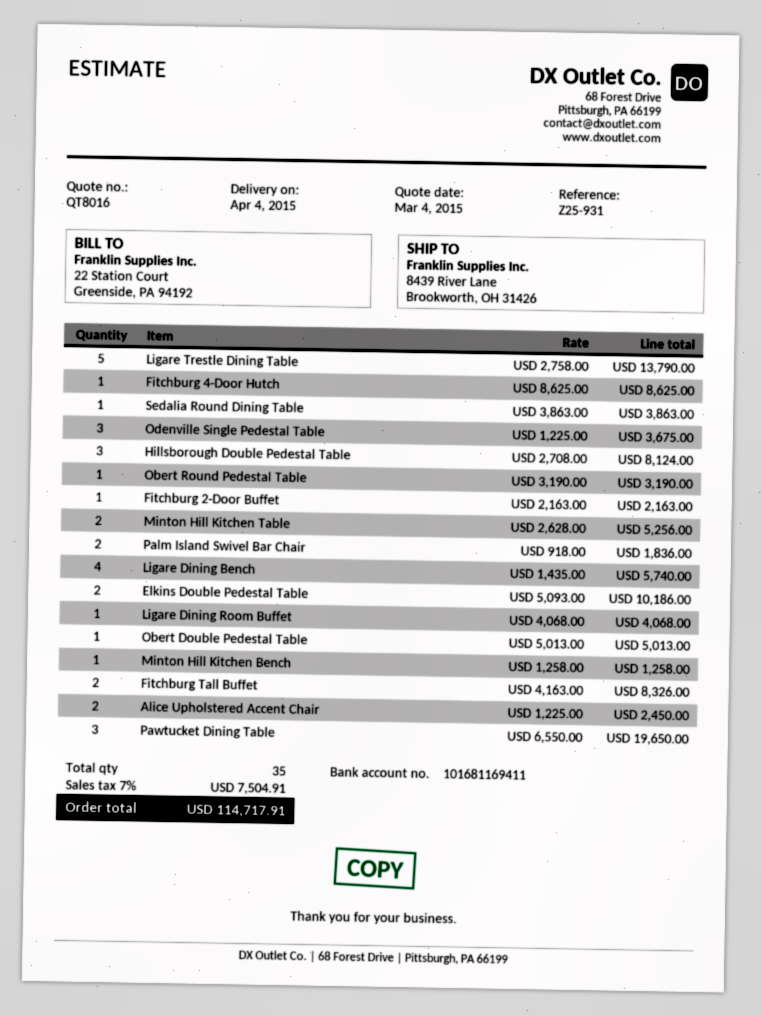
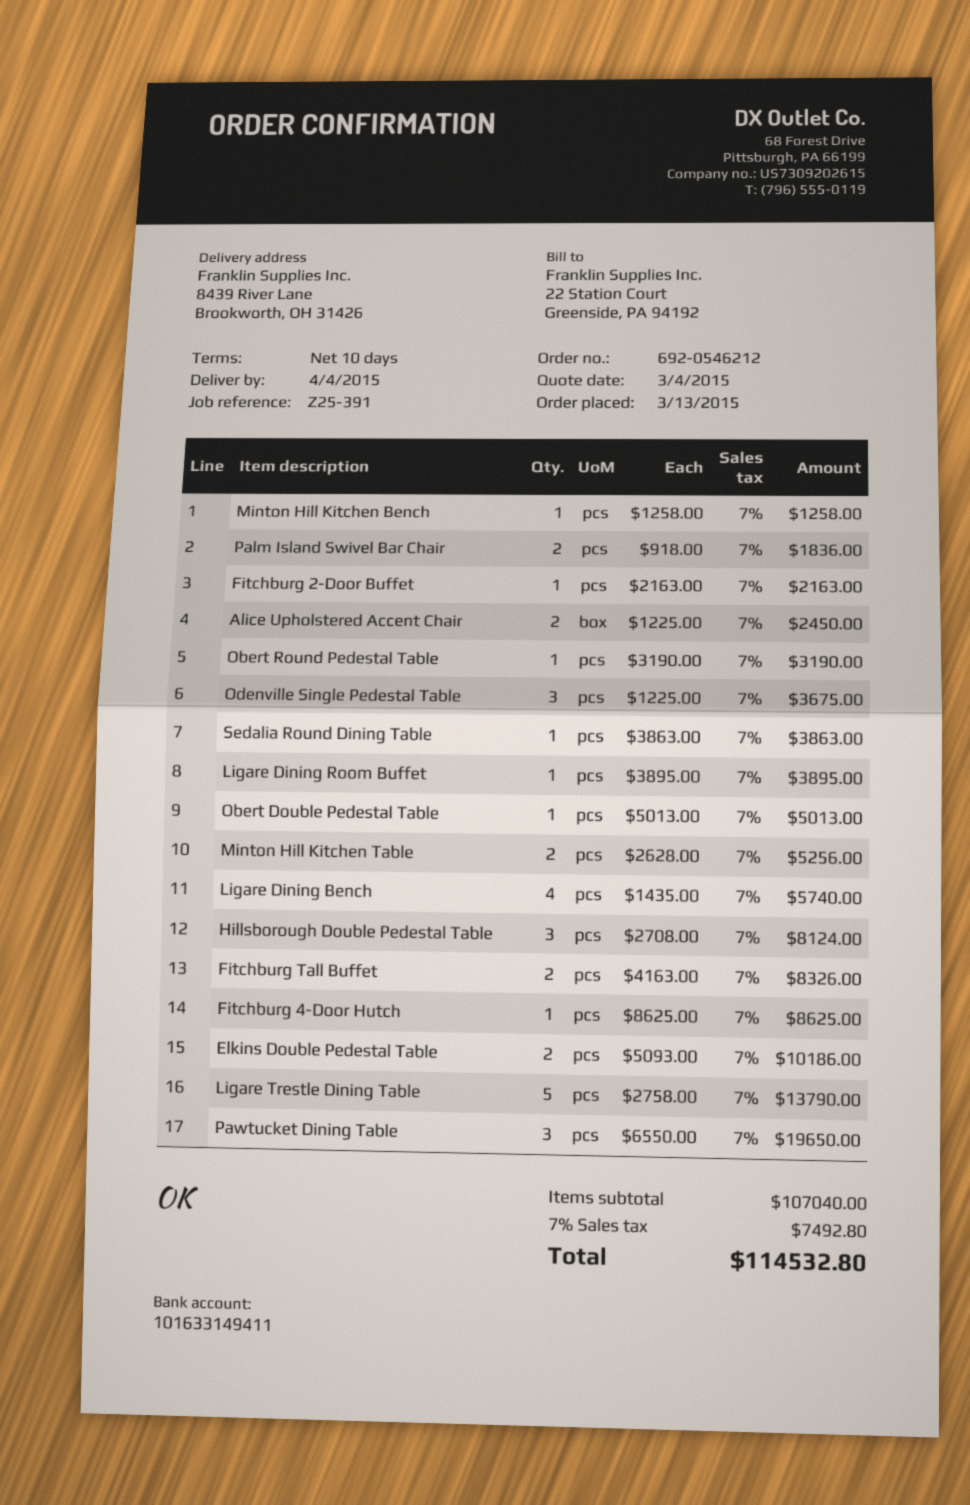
reference: Z25-931 -> Z25-391
bank account: 101681169411 -> 101633149411
Ligare Dining Room Buffet: 1 x 4068.00 = 4068.00 -> 1 x 3895.00 = 3895.00
tax: 7% = 7504.91 -> 7% = 7492.80
total: 114717.91 -> 114532.80

